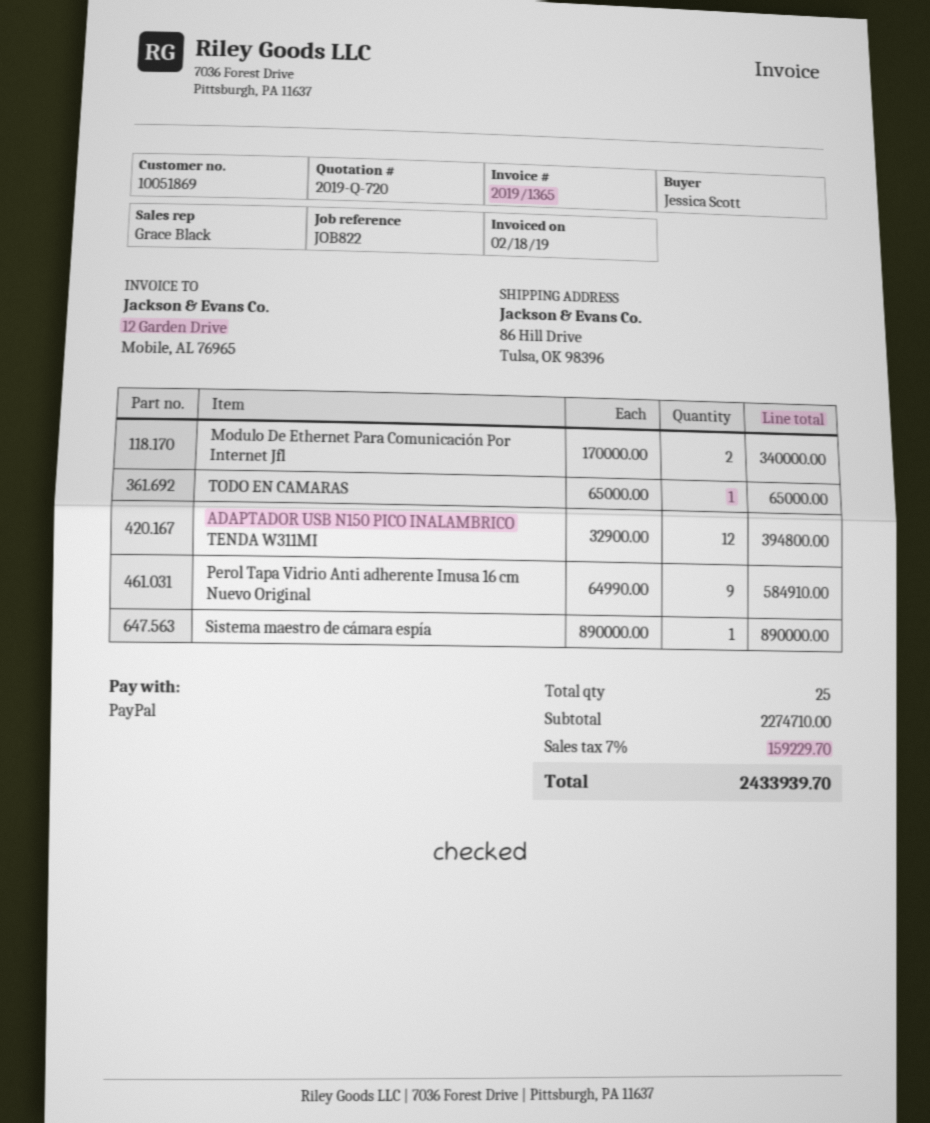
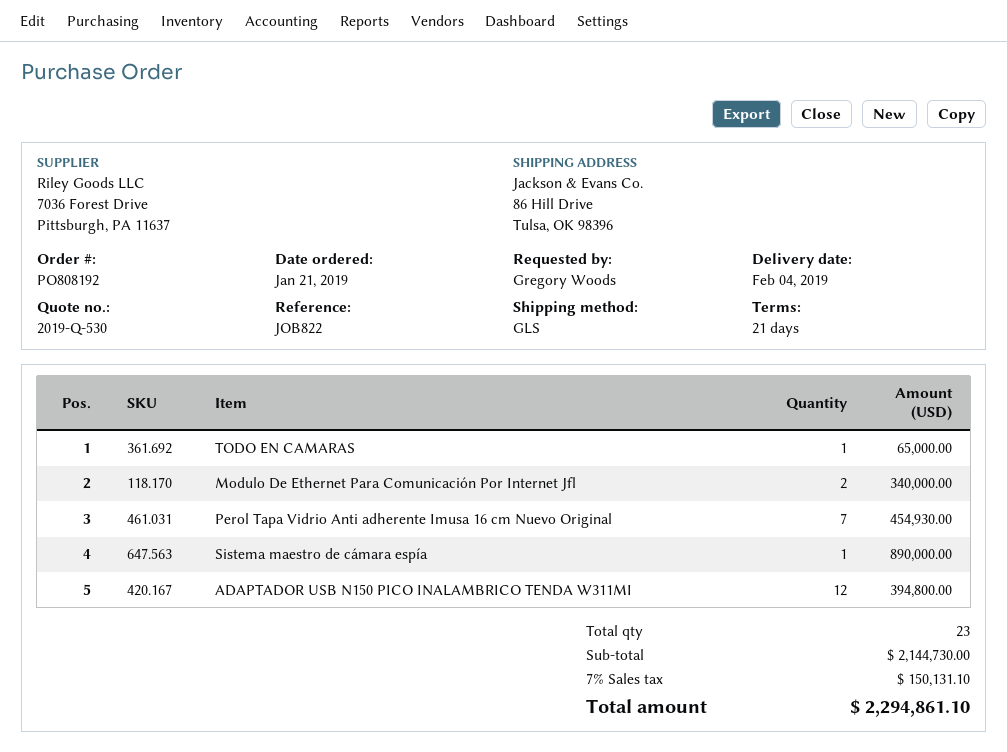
quote number: 2019-Q-720 -> 2019-Q-530
ordered by: Jessica Scott -> Gregory Woods
Perol Tapa Vidrio Anti adherente Imusa 16 cm Nuevo Original: 9 for 584910.00 -> 7 for 454930.00
total quantity: 25 -> 23
subtotal: 2274710.00 -> 2144730.00
tax: 7% = 159229.70 -> 7% = 150131.10
total: 2433939.70 -> 2294861.10

